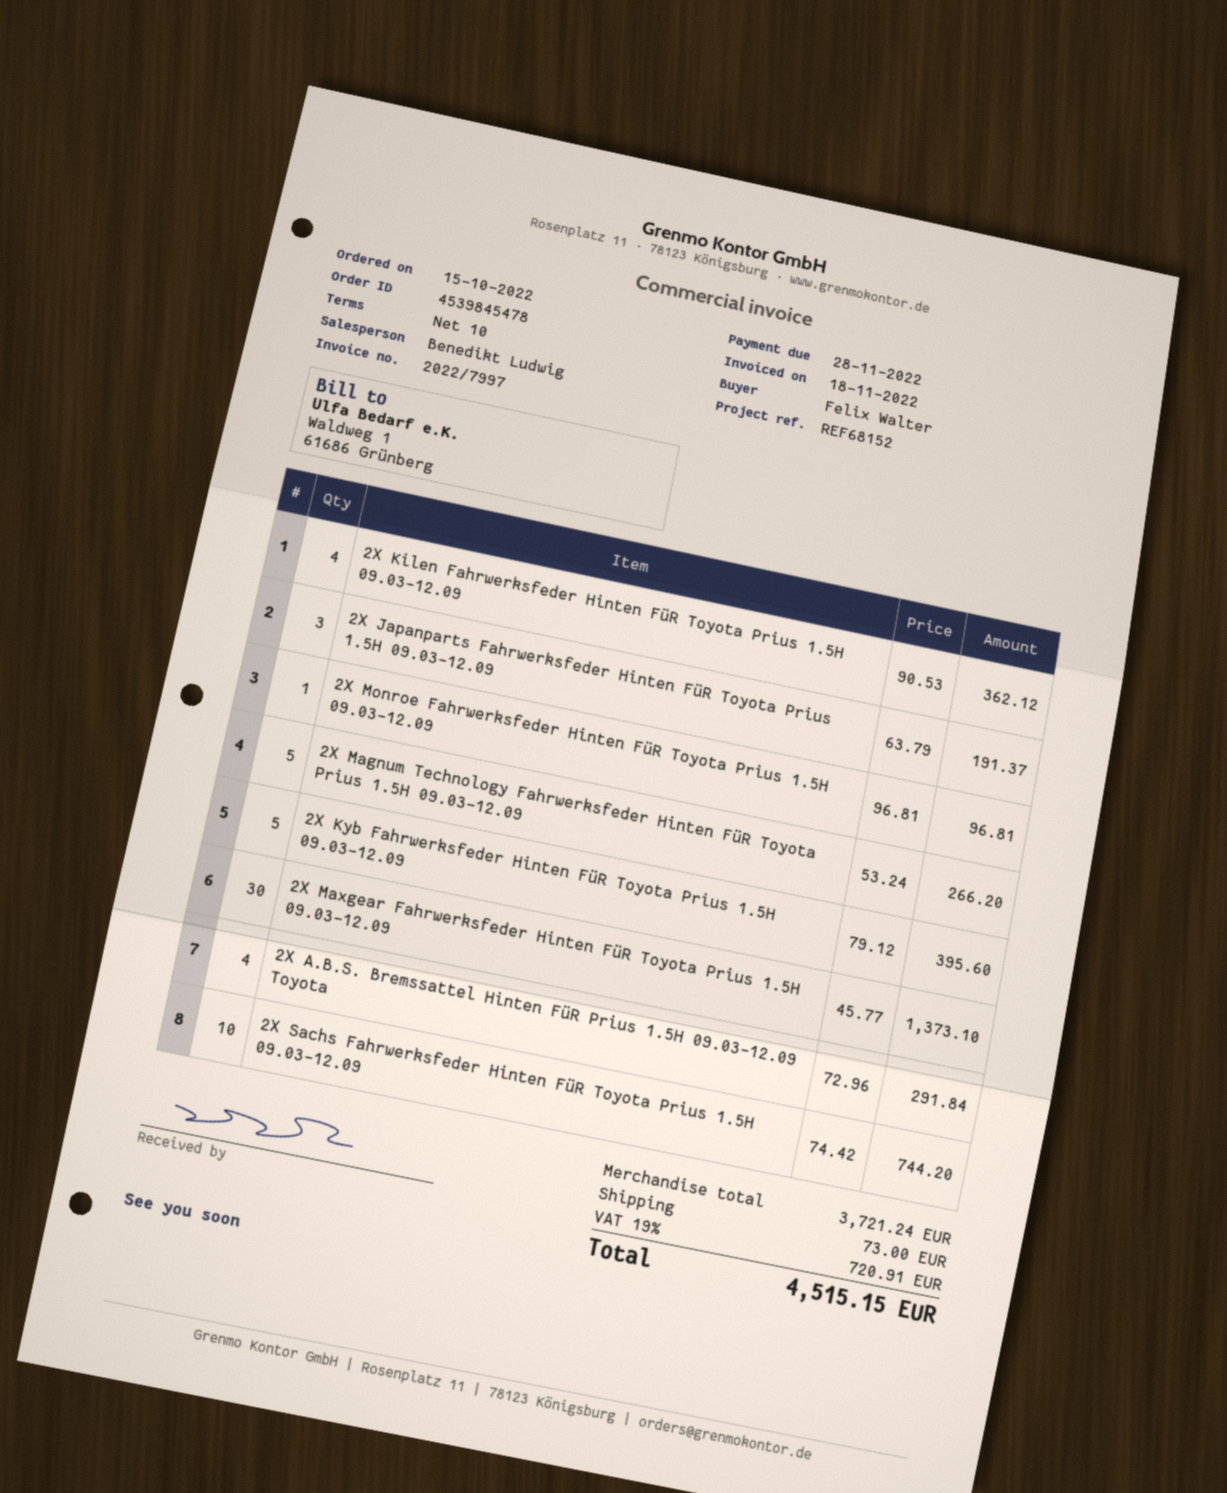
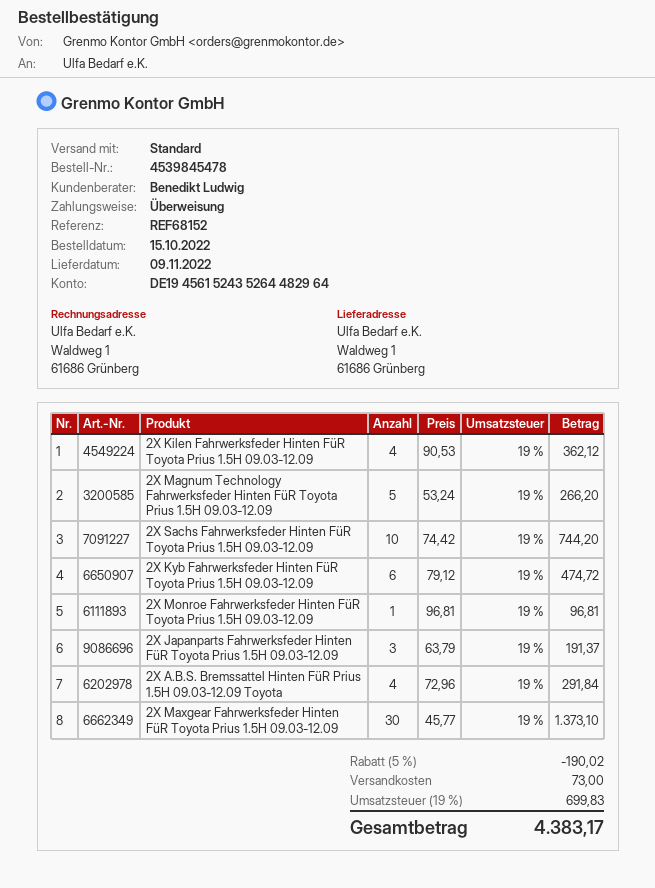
2X Kyb Fahrwerksfeder Hinten FüR Toyota Prius 1.5H 09.03-12.09: 5 x 79.12 = 395.60 -> 6 x 79.12 = 474.72
discount: none -> 5% = 190.02
tax: 19% = 720.91 -> 19% = 699.83
total: 4515.15 -> 4383.17

